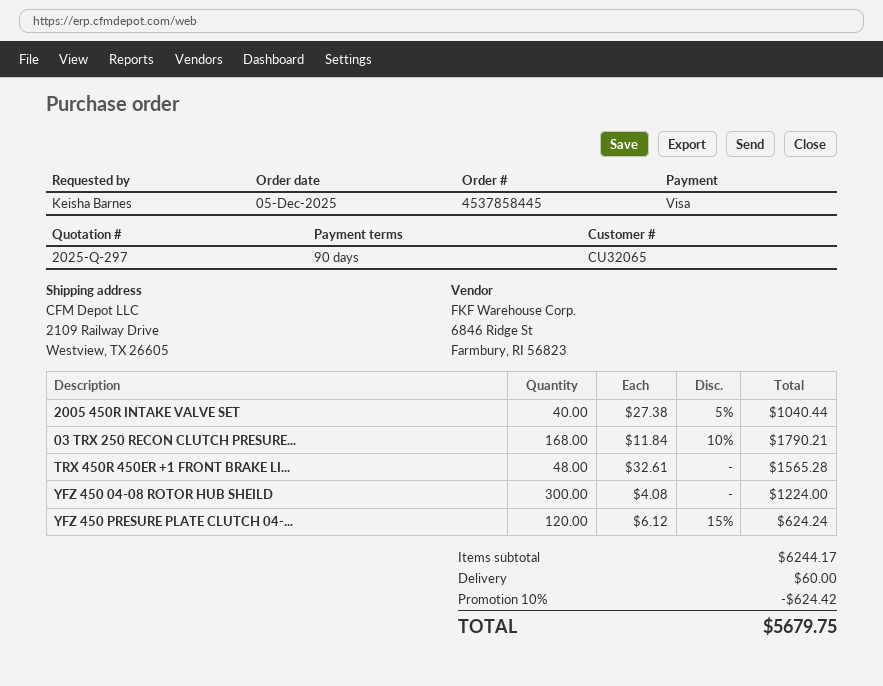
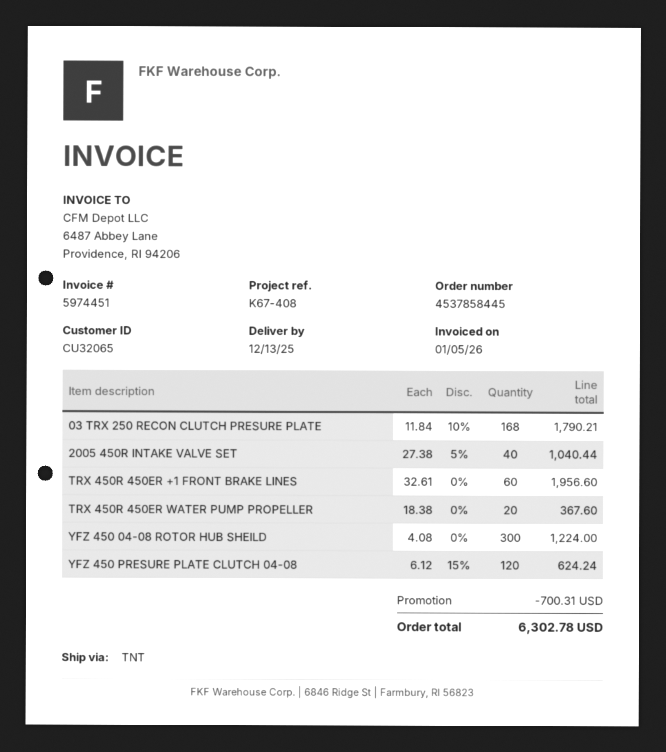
TRX 450R 450ER +1 FRONT BRAKE LI...: 48 x 32.61 = 1565.28 -> 60 x 32.61 = 1956.60
TRX 450R 450ER WATER PUMP PROPELLER: none -> 20 x 18.38 = 367.60
discount: 624.42 -> 700.31
shipping: 60.00 -> none
total: 5679.75 -> 6302.78

